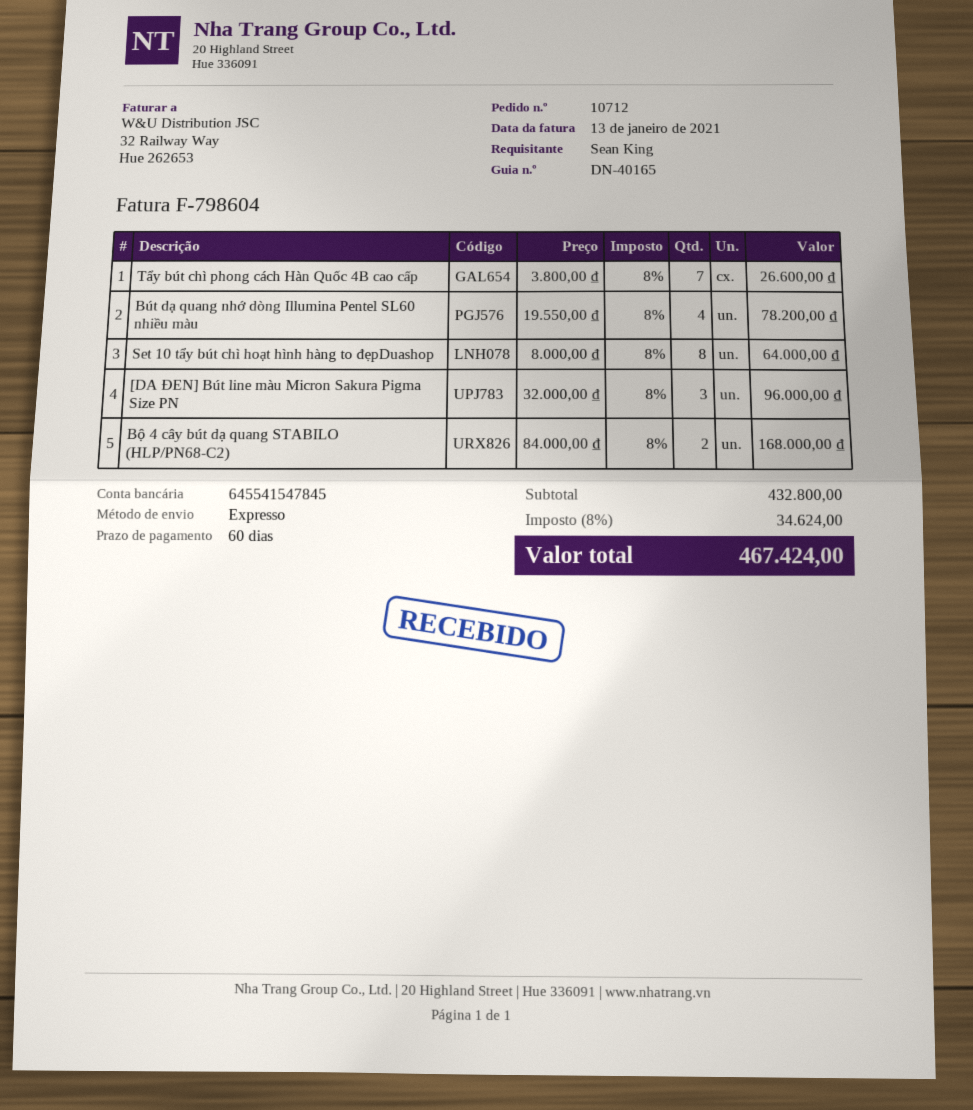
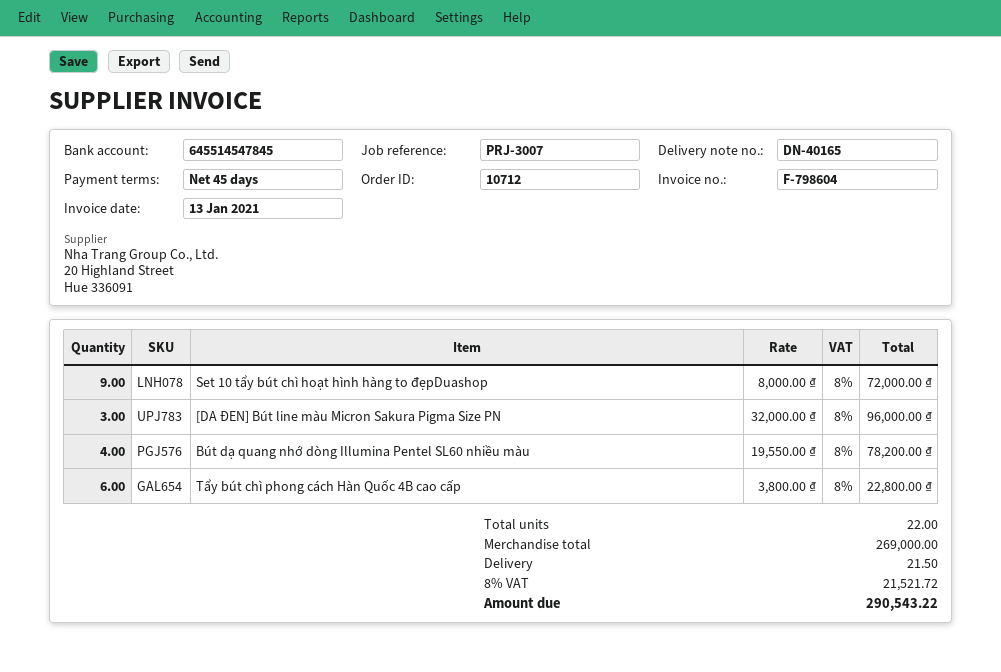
payment terms: 60 days -> 45 days
bank account: 645541547845 -> 645514547845
Tẩy bút chì phong cách Hàn Quốc 4B cao cấp: 7 x 3800.00 = 26600.00 -> 6 x 3800.00 = 22800.00
Set 10 tẩy bút chì hoạt hình hàng to đẹpDuashop: 8 x 8000.00 = 64000.00 -> 9 x 8000.00 = 72000.00
Bộ 4 cây bút dạ quang STABILO (HLP/PN68-C2): 2 x 84000.00 = 168000.00 -> none
subtotal: 432800.00 -> 269000.00
shipping: none -> 21.50
tax: 8% = 34624.00 -> 8% = 21521.72
total: 467424.00 -> 290543.22

